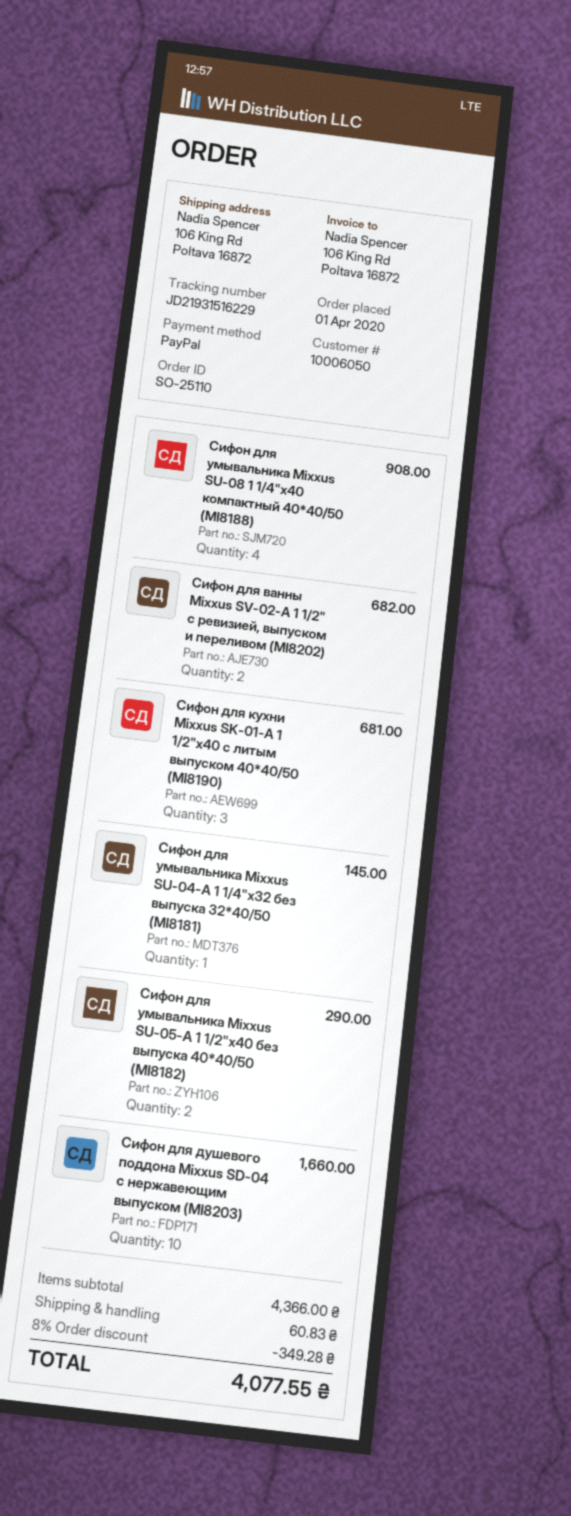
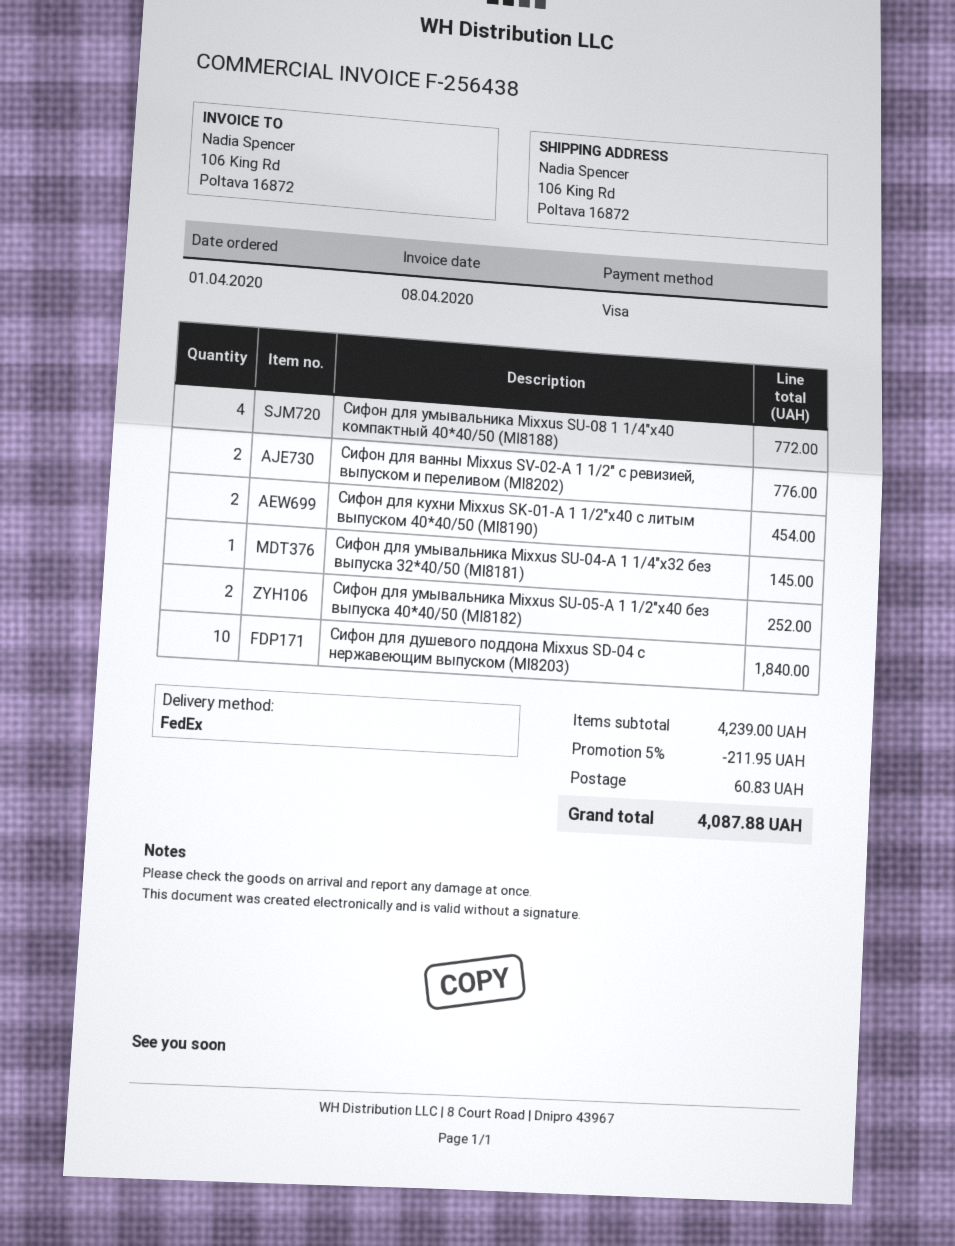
payment method: PayPal -> Visa
Сифон для умывальника Mixxus SU-08 1 1/4"x40 компактный 40*40/50 (MI8188): 4 for 908.00 -> 4 for 772.00
Сифон для ванны Mixxus SV-02-A 1 1/2" с ревизией, выпуском и переливом (MI8202): 2 for 682.00 -> 2 for 776.00
Сифон для кухни Mixxus SK-01-A 1 1/2"x40 с литым выпуском 40*40/50 (MI8190): 3 for 681.00 -> 2 for 454.00
Сифон для умывальника Mixxus SU-05-A 1 1/2"x40 без выпуска 40*40/50 (MI8182): 2 for 290.00 -> 2 for 252.00
Сифон для душевого поддона Mixxus SD-04 с нержавеющим выпуском (MI8203): 10 for 1660.00 -> 10 for 1840.00
subtotal: 4366.00 -> 4239.00
discount: 8% = 349.28 -> 5% = 211.95
total: 4077.55 -> 4087.88

